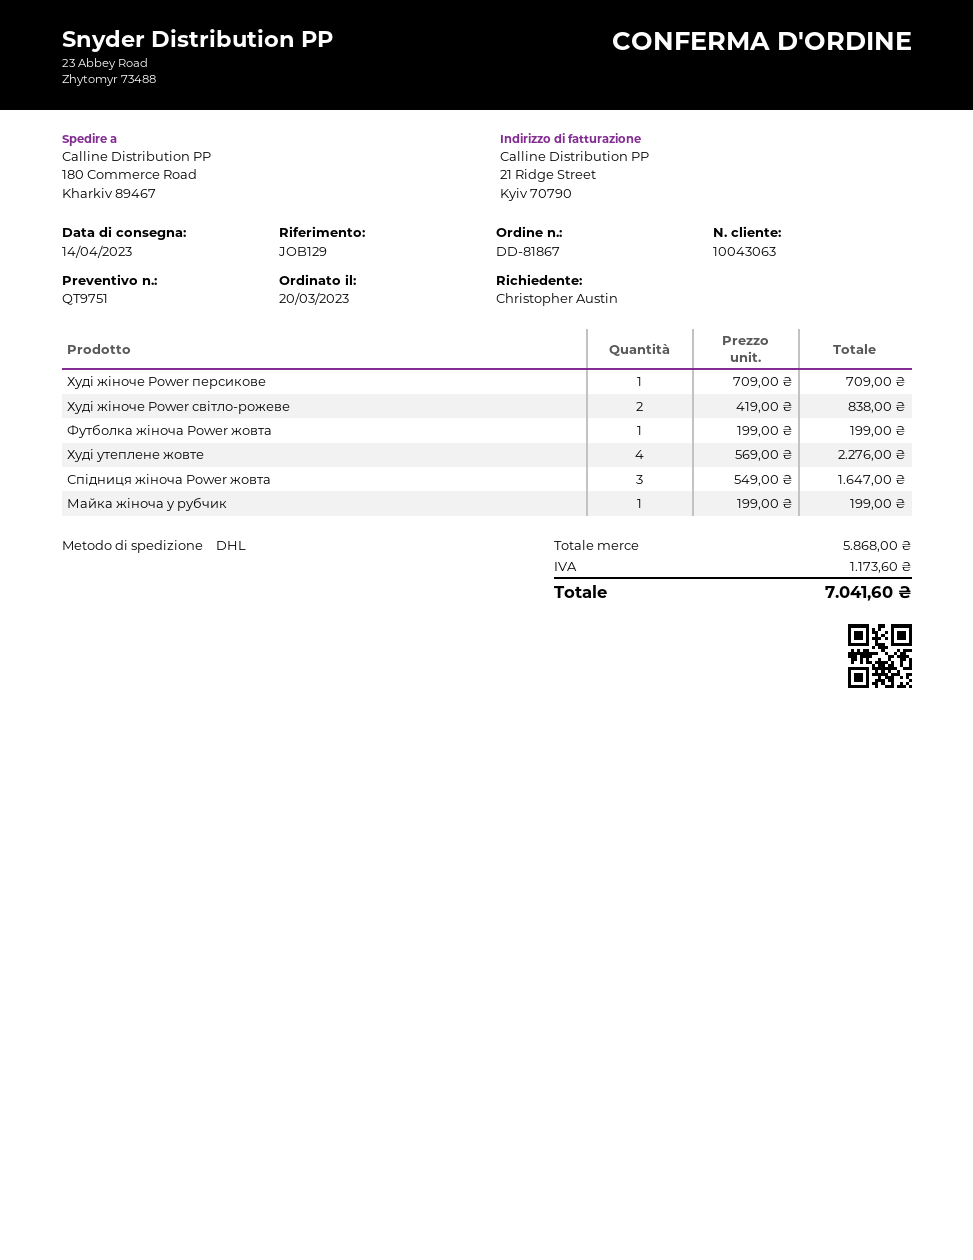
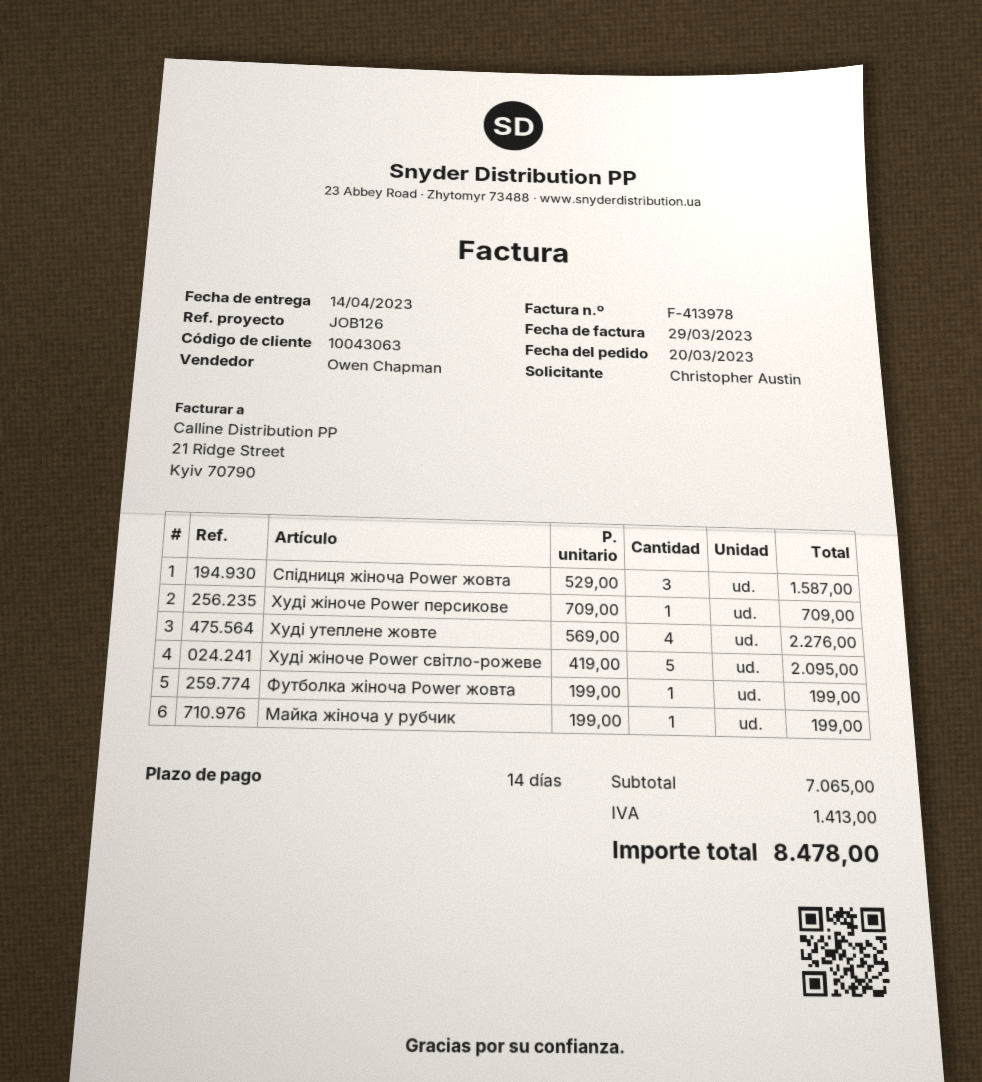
reference: JOB129 -> JOB126
Худі жіноче Power світло-рожеве: 2 x 419.00 = 838.00 -> 5 x 419.00 = 2095.00
Спідниця жіноча Power жовта: 3 x 549.00 = 1647.00 -> 3 x 529.00 = 1587.00
subtotal: 5868.00 -> 7065.00
tax: 1173.60 -> 1413.00
total: 7041.60 -> 8478.00

